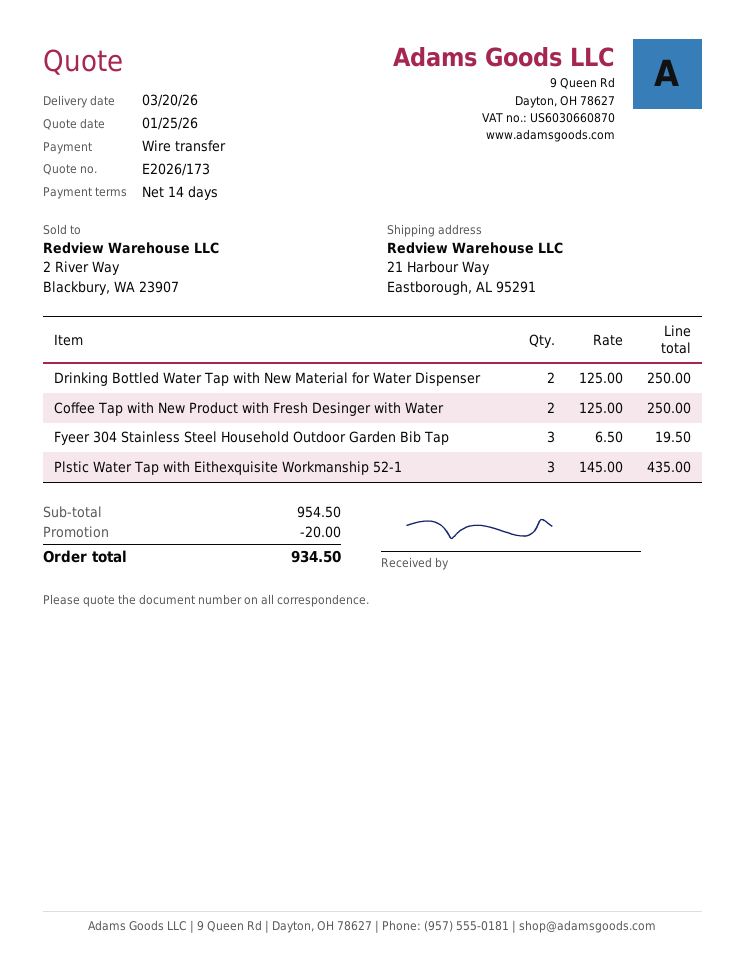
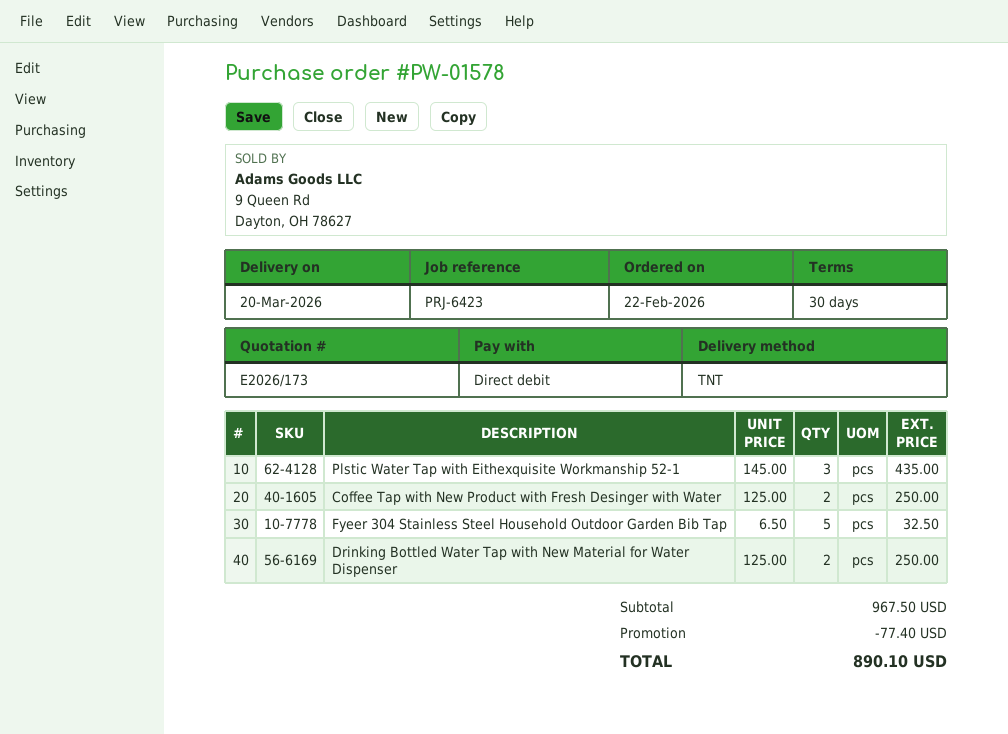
payment terms: 14 days -> 30 days
payment method: bank transfer -> direct debit
Fyeer 304 Stainless Steel Household Outdoor Garden Bib Tap: 3 x 6.50 = 19.50 -> 5 x 6.50 = 32.50
subtotal: 954.50 -> 967.50
discount: 20.00 -> 77.40
total: 934.50 -> 890.10

